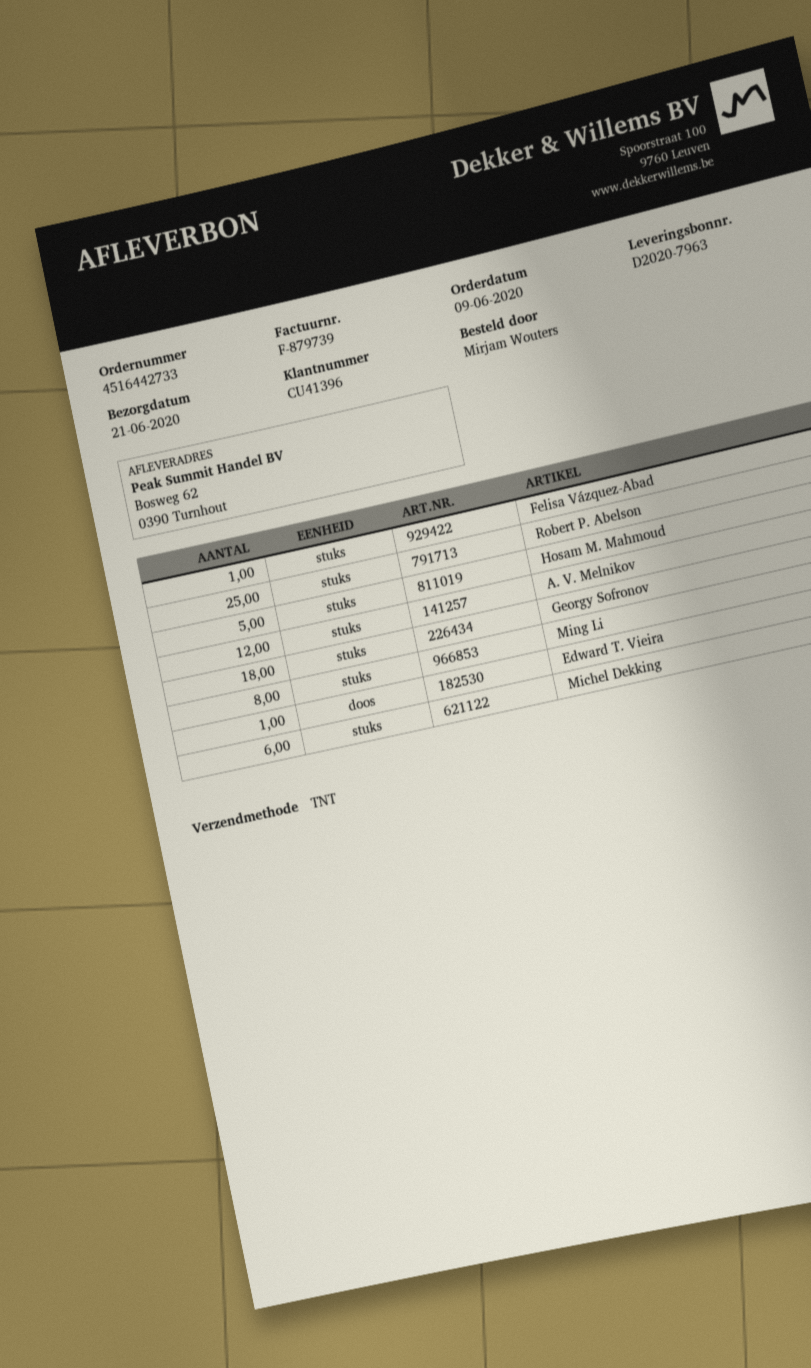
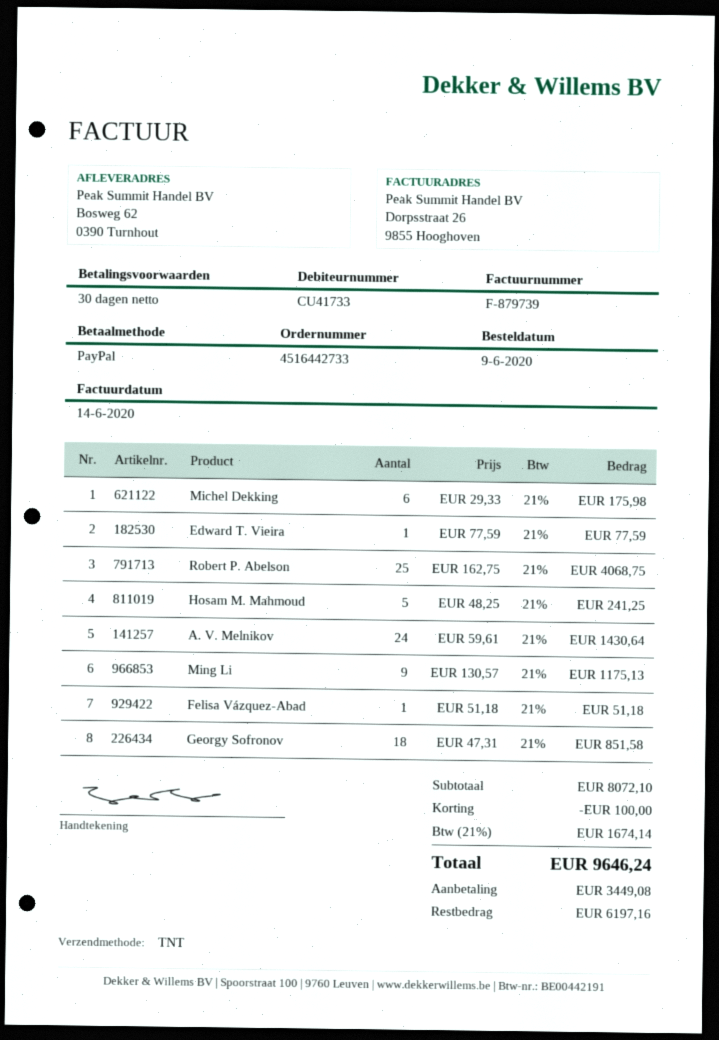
customer number: CU41396 -> CU41733
A. V. Melnikov: 12 -> 24
Ming Li: 8 -> 9

